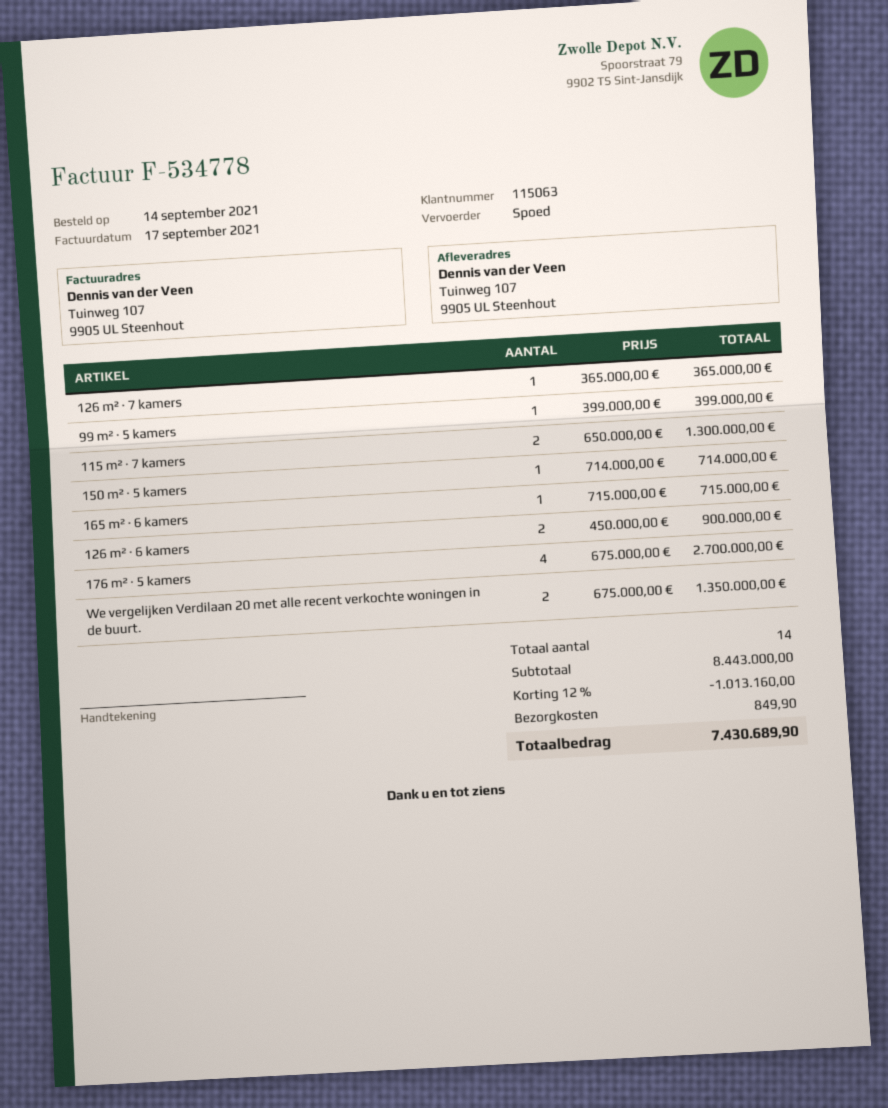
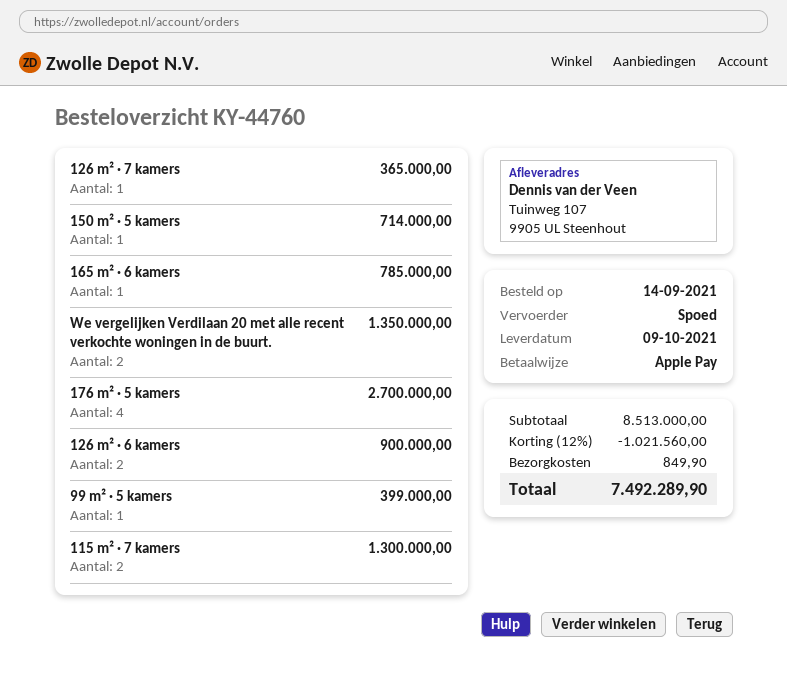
165 m² · 6 kamers: 1 for 715000.00 -> 1 for 785000.00
subtotal: 8443000.00 -> 8513000.00
discount: 12% = 1013160.00 -> 12% = 1021560.00
total: 7430689.90 -> 7492289.90

